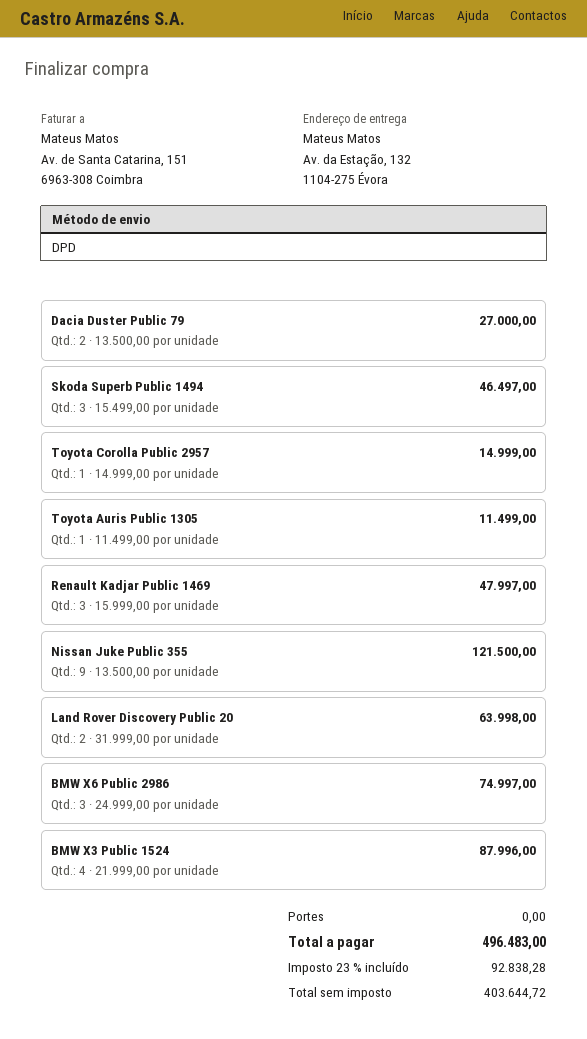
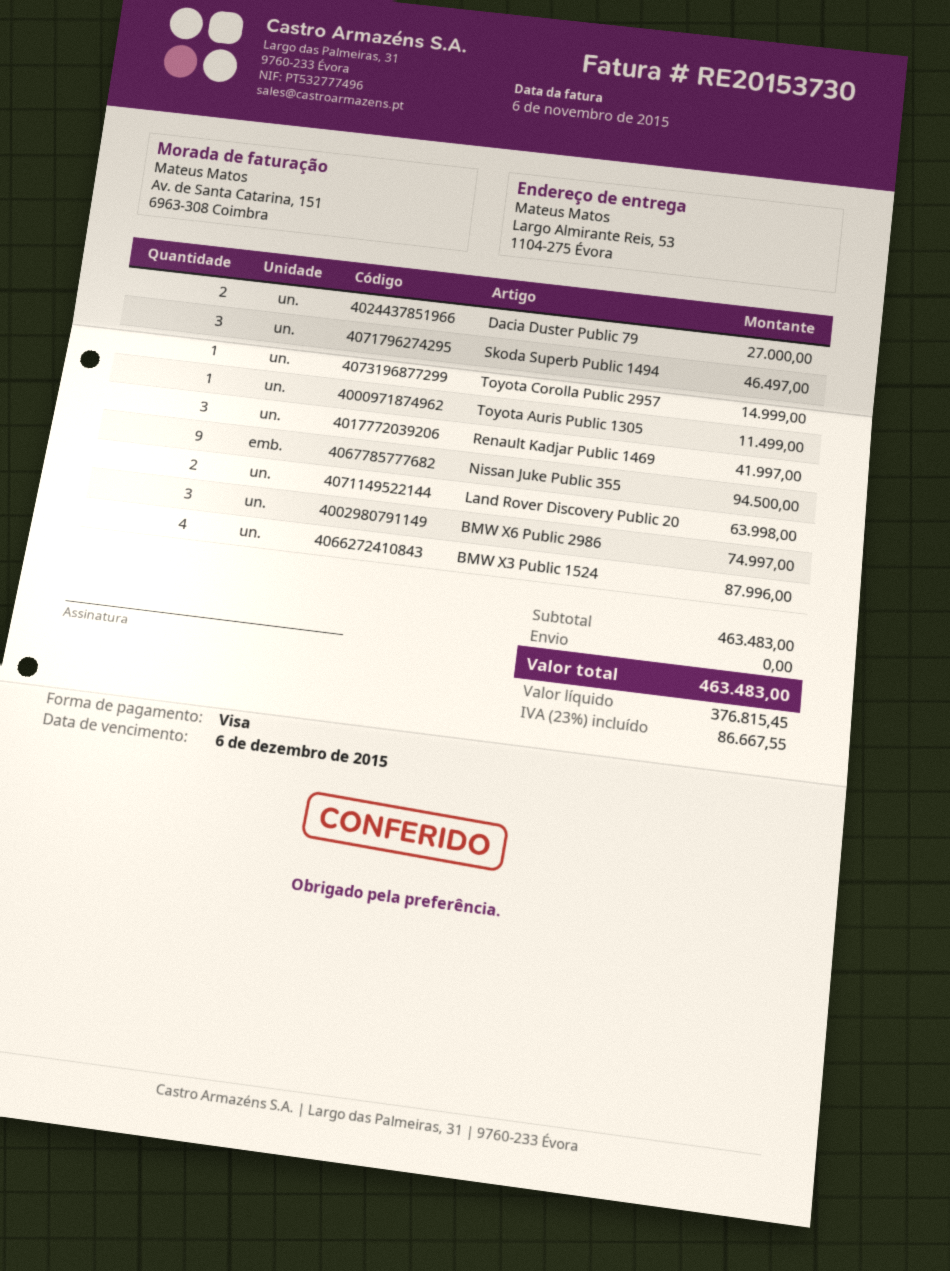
ship to: Av. da Estação, 132, 1104-275 Évora -> Largo Almirante Reis, 53, 1104-275 Évora
Renault Kadjar Public 1469: 3 for 47997.00 -> 3 for 41997.00
Nissan Juke Public 355: 9 for 121500.00 -> 9 for 94500.00
net: 403644.72 -> 376815.45
tax: 23% = 92838.28 -> 23% = 86667.55
total: 496483.00 -> 463483.00

